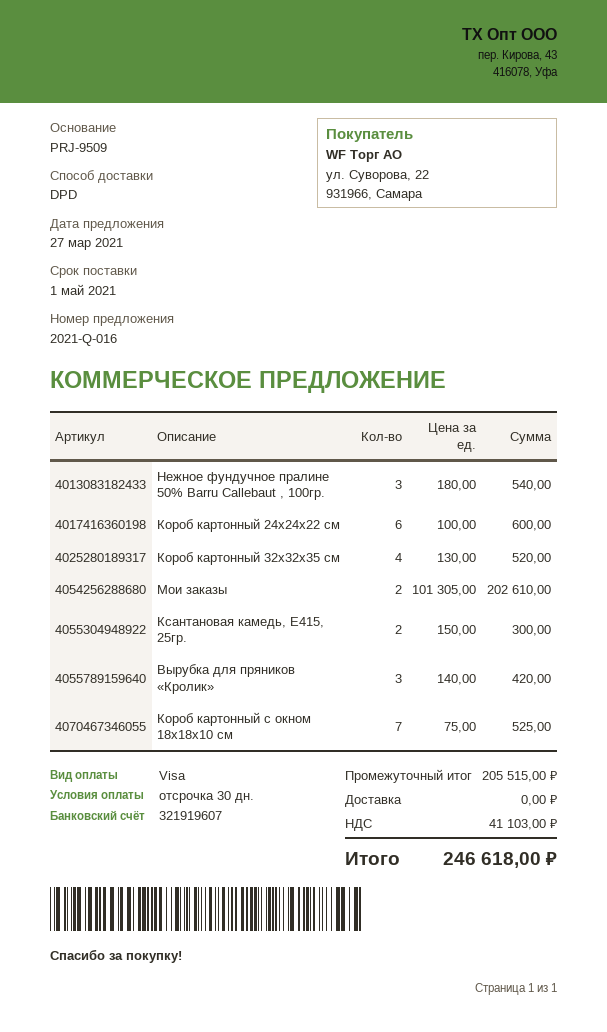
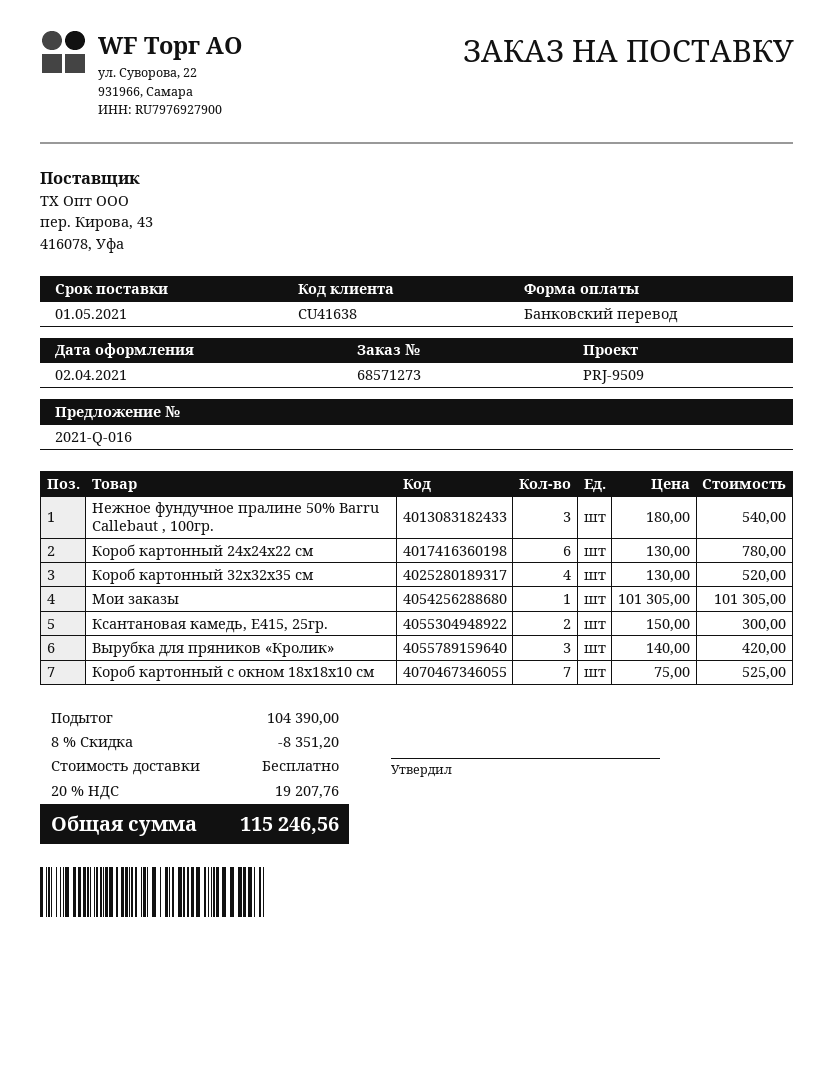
payment method: Visa -> bank transfer
Короб картонный 24х24х22 см: 6 x 100.00 = 600.00 -> 6 x 130.00 = 780.00
Мои заказы: 2 x 101305.00 = 202610.00 -> 1 x 101305.00 = 101305.00
subtotal: 205515.00 -> 104390.00
discount: none -> 8% = 8351.20
tax: 41103.00 -> 19207.76
total: 246618.00 -> 115246.56

